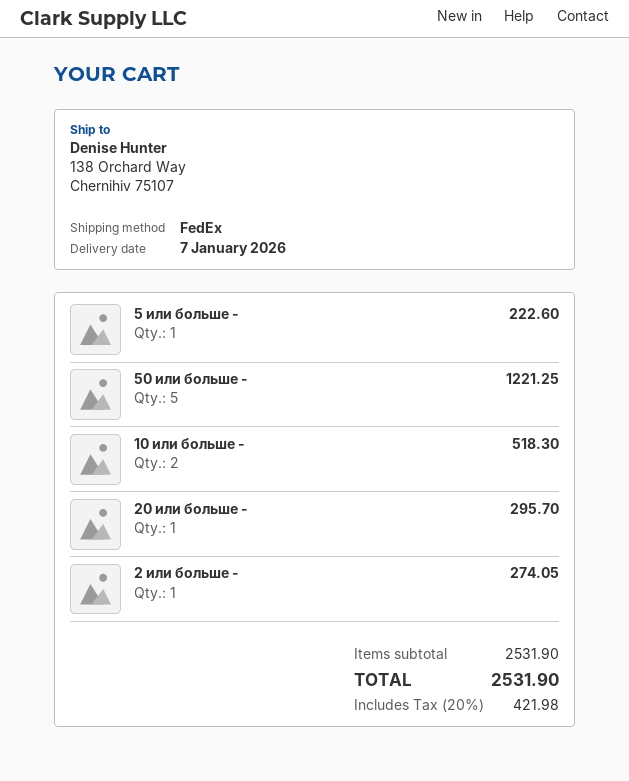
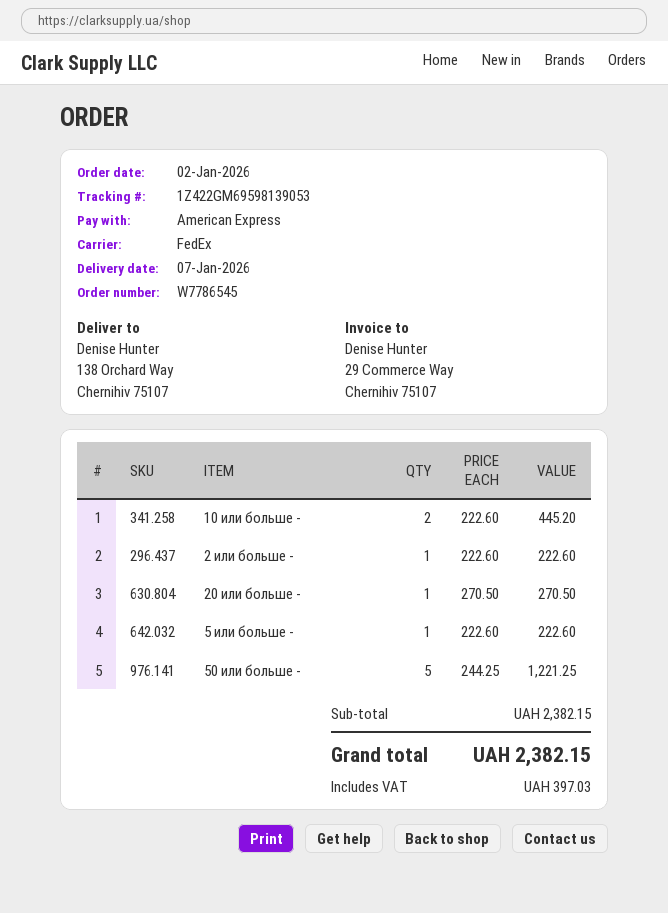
10 или больше -: 2 for 518.30 -> 2 for 445.20
20 или больше -: 1 for 295.70 -> 1 for 270.50
2 или больше -: 1 for 274.05 -> 1 for 222.60
subtotal: 2531.90 -> 2382.15
tax: 421.98 -> 397.03
total: 2531.90 -> 2382.15

